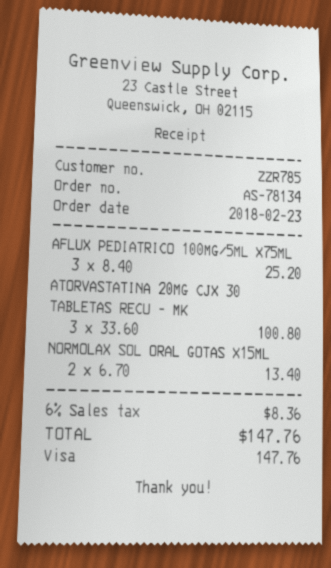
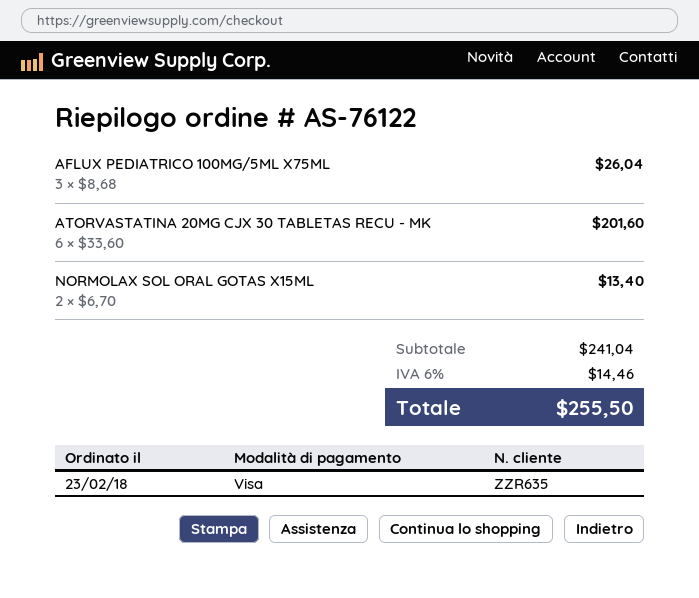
order number: AS-78134 -> AS-76122
customer number: ZZR785 -> ZZR635
AFLUX PEDIATRICO 100MG/5ML X75ML: 3 x 8.40 = 25.20 -> 3 x 8.68 = 26.04
ATORVASTATINA 20MG CJX 30 TABLETAS RECU - MK: 3 x 33.60 = 100.80 -> 6 x 33.60 = 201.60
tax: 6% = 8.36 -> 6% = 14.46
total: 147.76 -> 255.50

